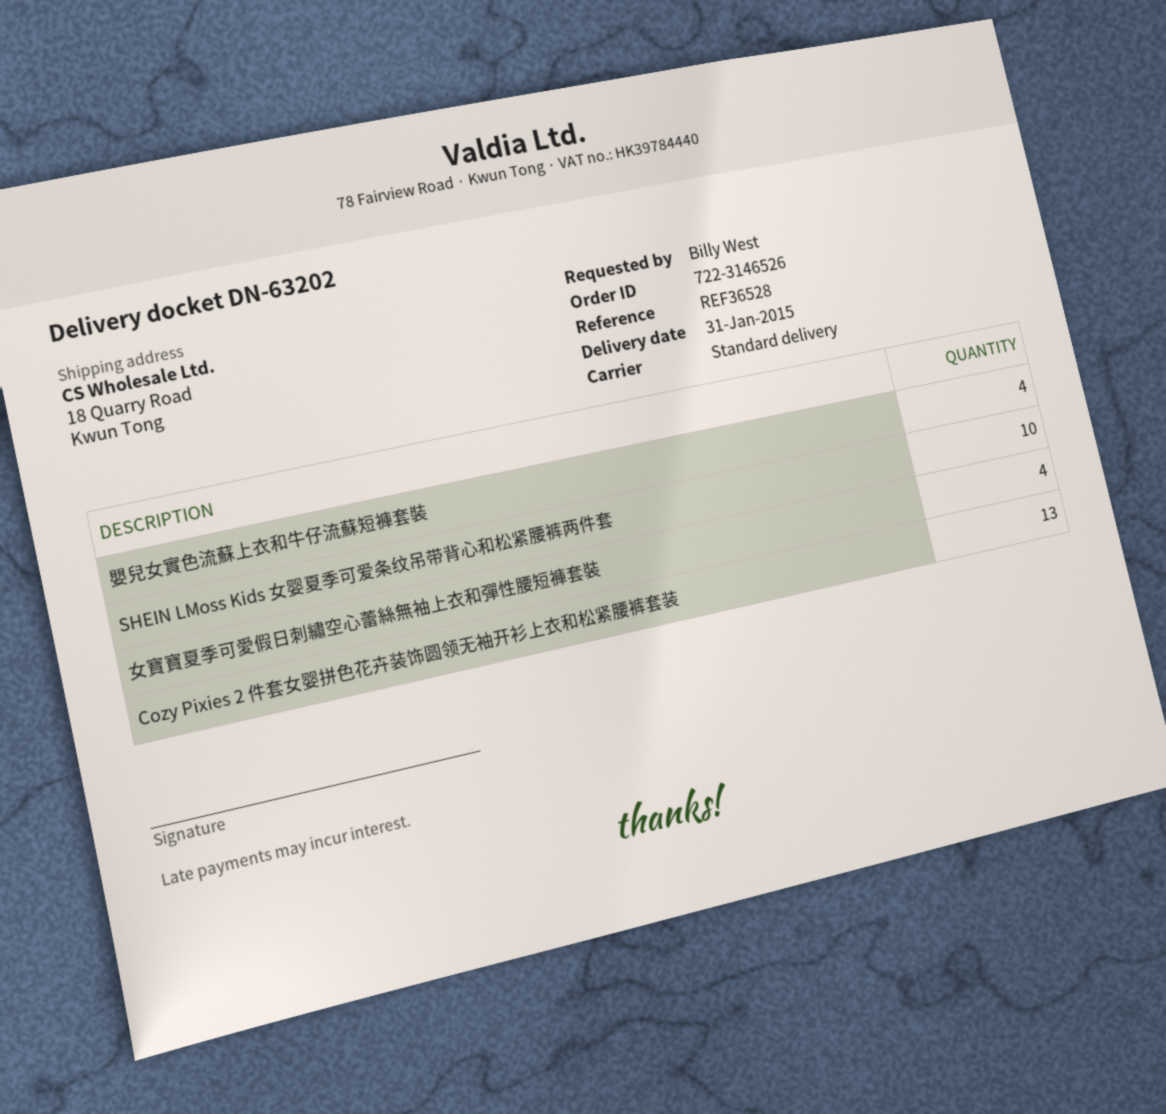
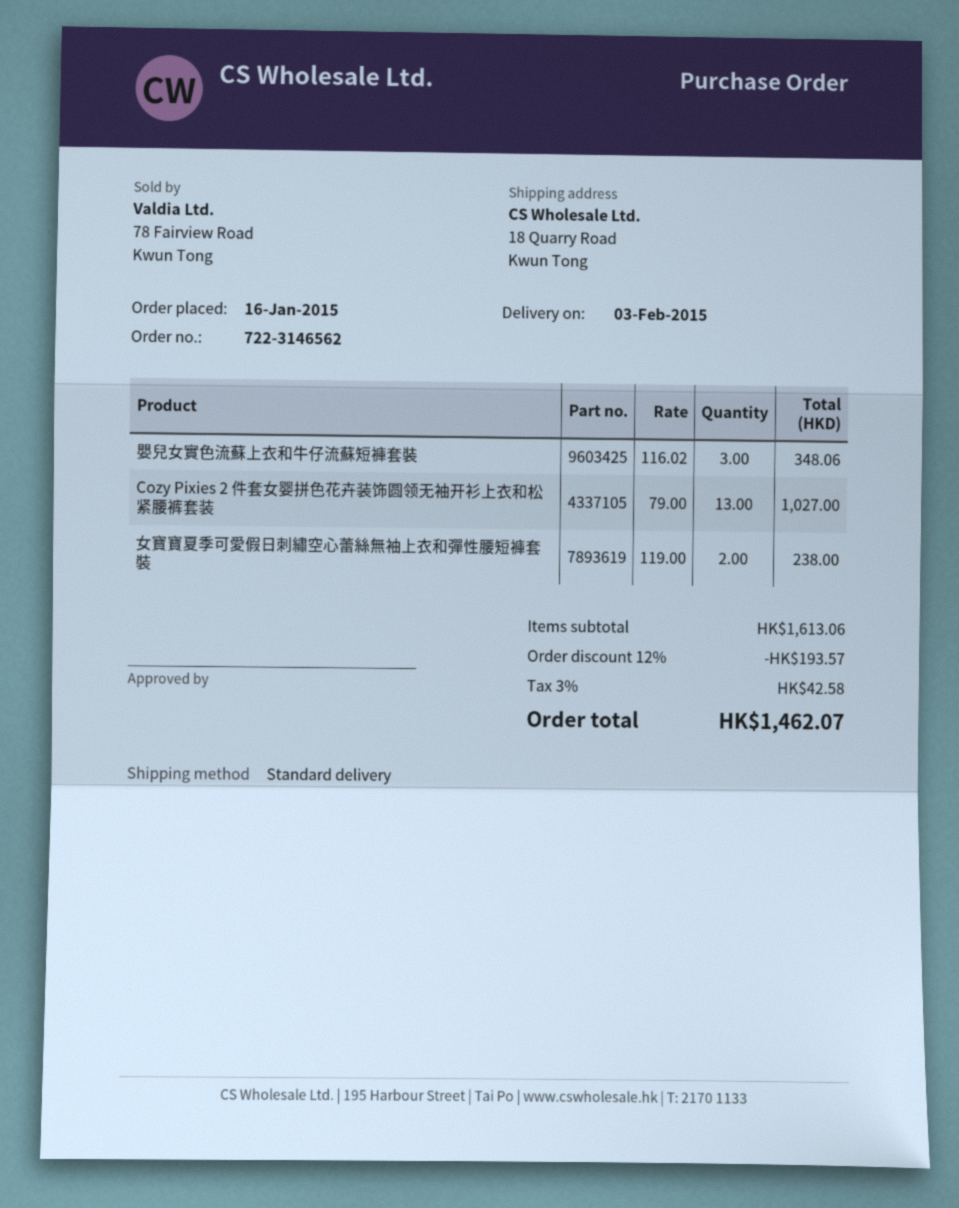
order number: 722-3146526 -> 722-3146562
delivery date: 2015-01-31 -> 2015-02-03
嬰兒女實色流蘇上衣和牛仔流蘇短褲套裝: 4 -> 3
SHEIN LMoss Kids 女婴夏季可爱条纹吊带背心和松紧腰裤两件套: 10 -> none
女寶寶夏季可愛假日刺繡空心蕾絲無袖上衣和彈性腰短褲套裝: 4 -> 2

